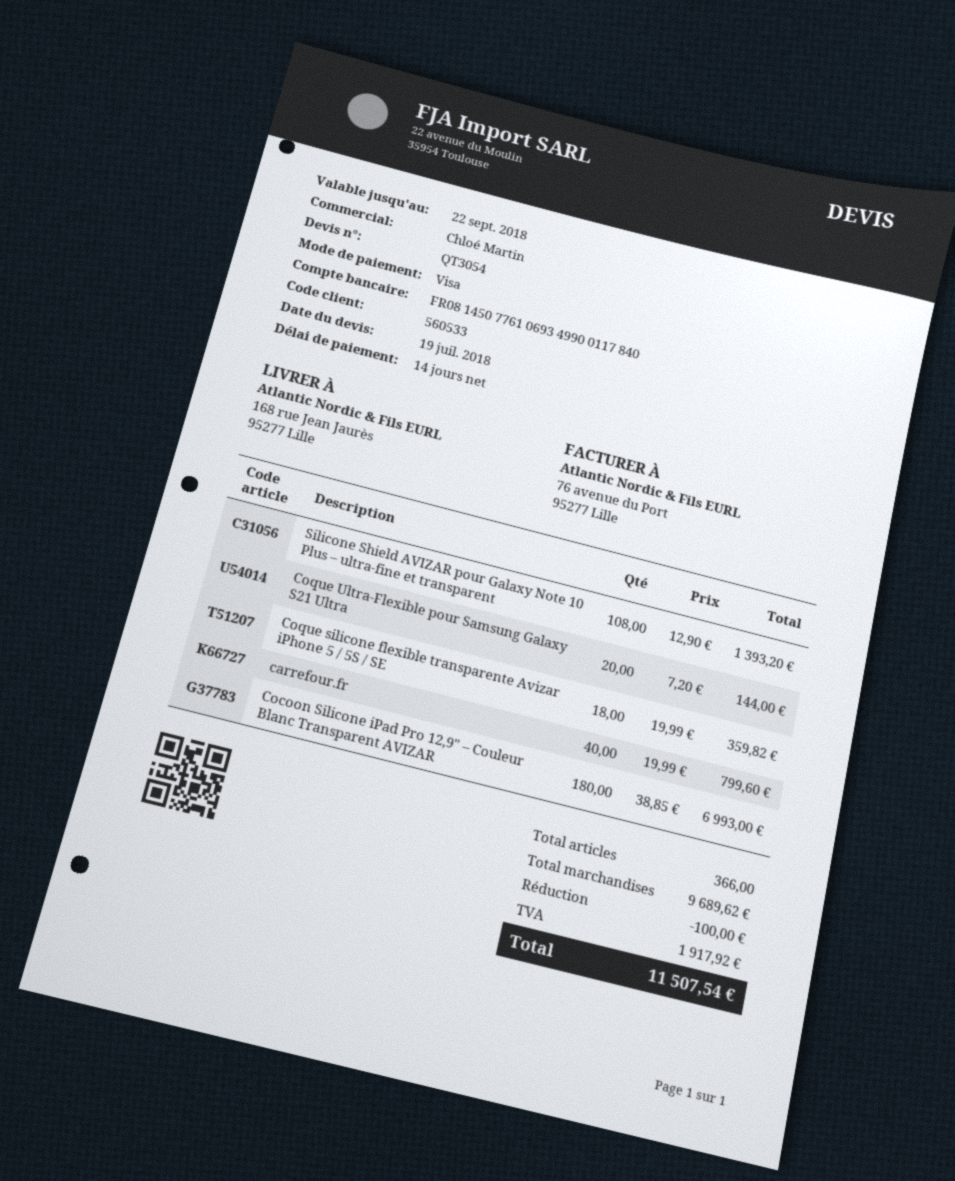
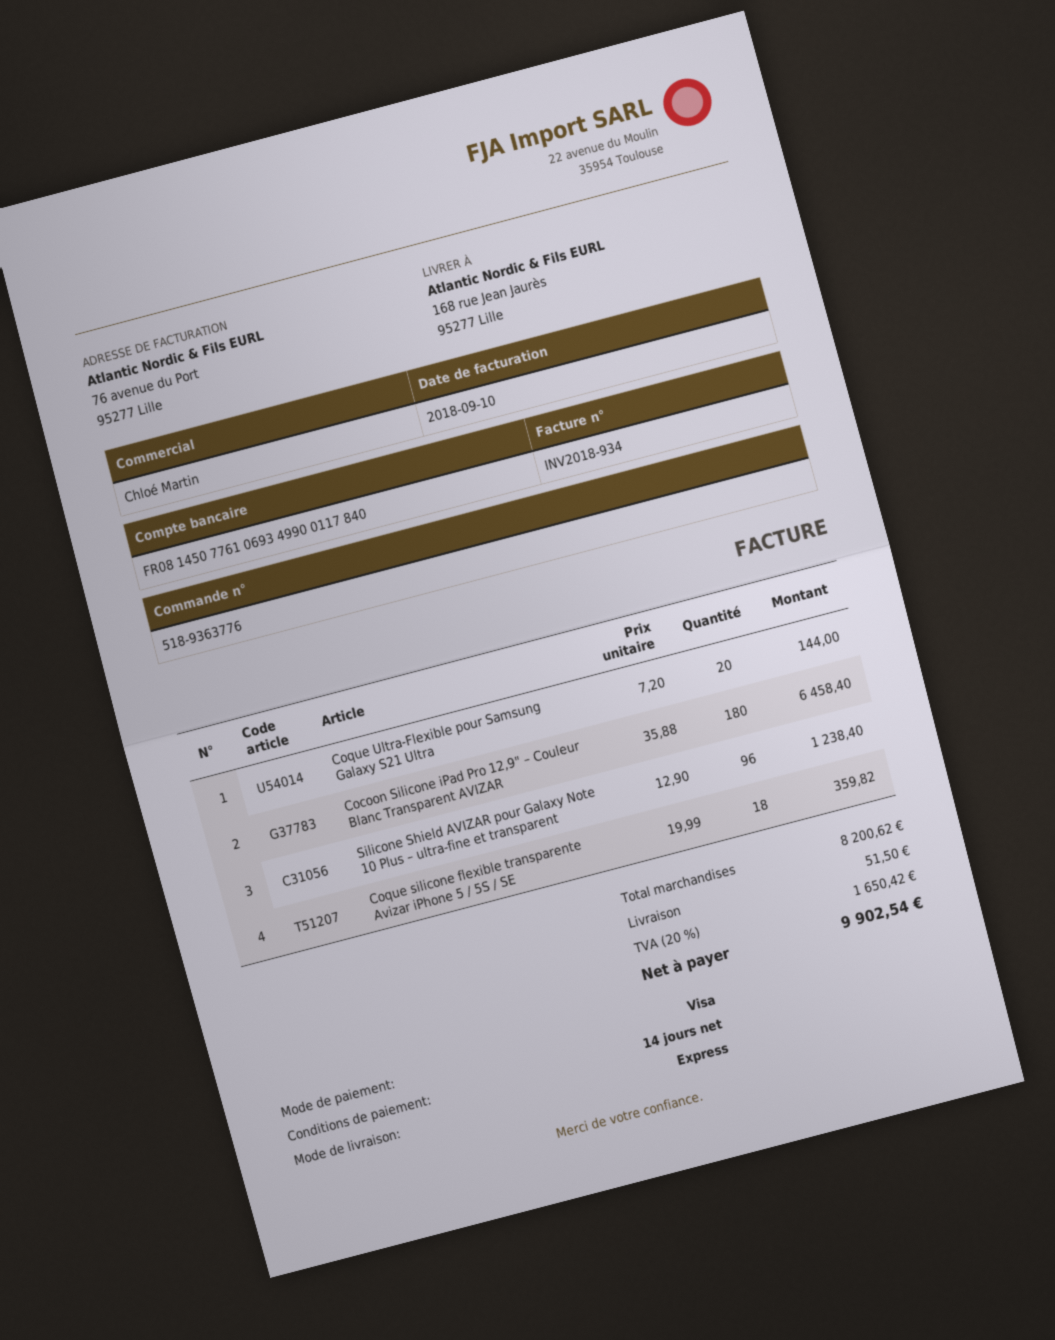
Silicone Shield AVIZAR pour Galaxy Note 10 Plus – ultra‑fine et transparent: 108 x 12.90 = 1393.20 -> 96 x 12.90 = 1238.40
carrefour.fr: 40 x 19.99 = 799.60 -> none
Cocoon Silicone iPad Pro 12,9" – Couleur Blanc Transparent AVIZAR: 180 x 38.85 = 6993.00 -> 180 x 35.88 = 6458.40
subtotal: 9689.62 -> 8200.62
discount: 100.00 -> none
shipping: none -> 51.50
tax: 1917.92 -> 1650.42
total: 11507.54 -> 9902.54

